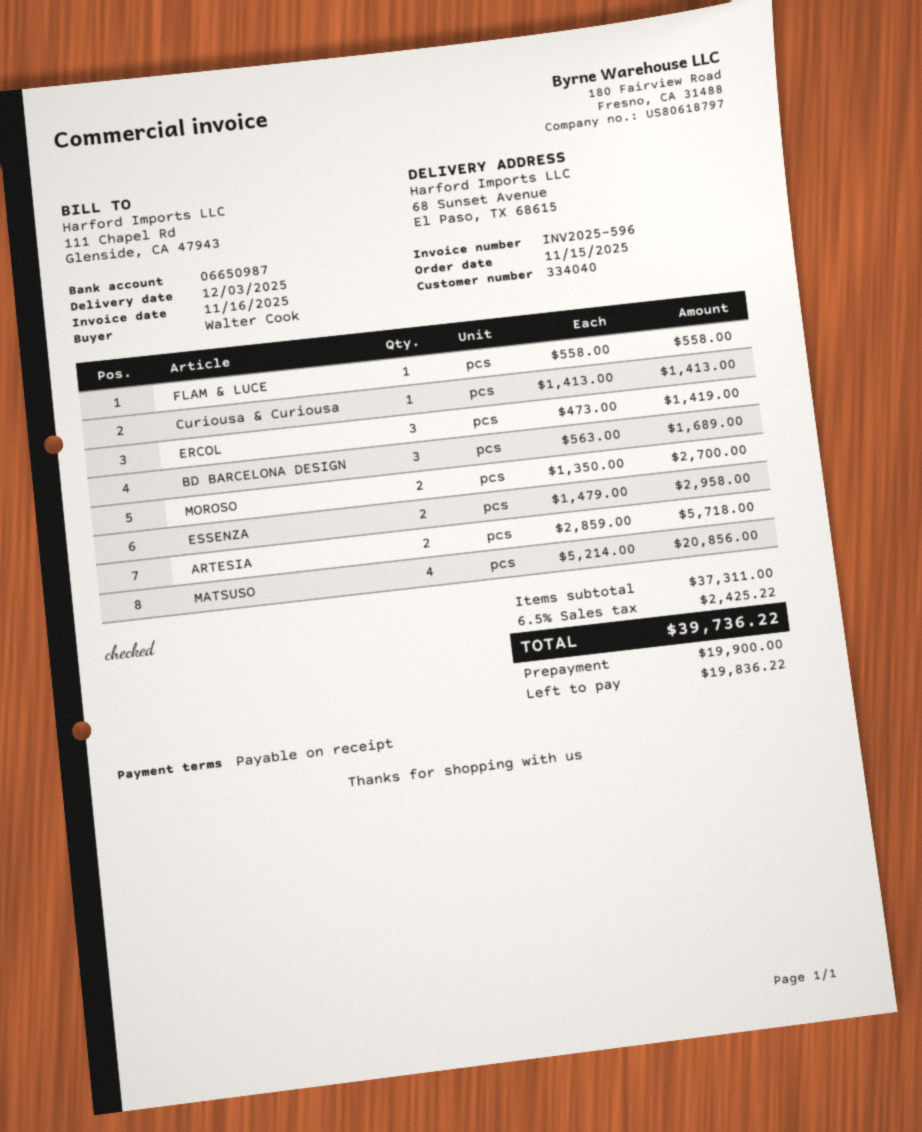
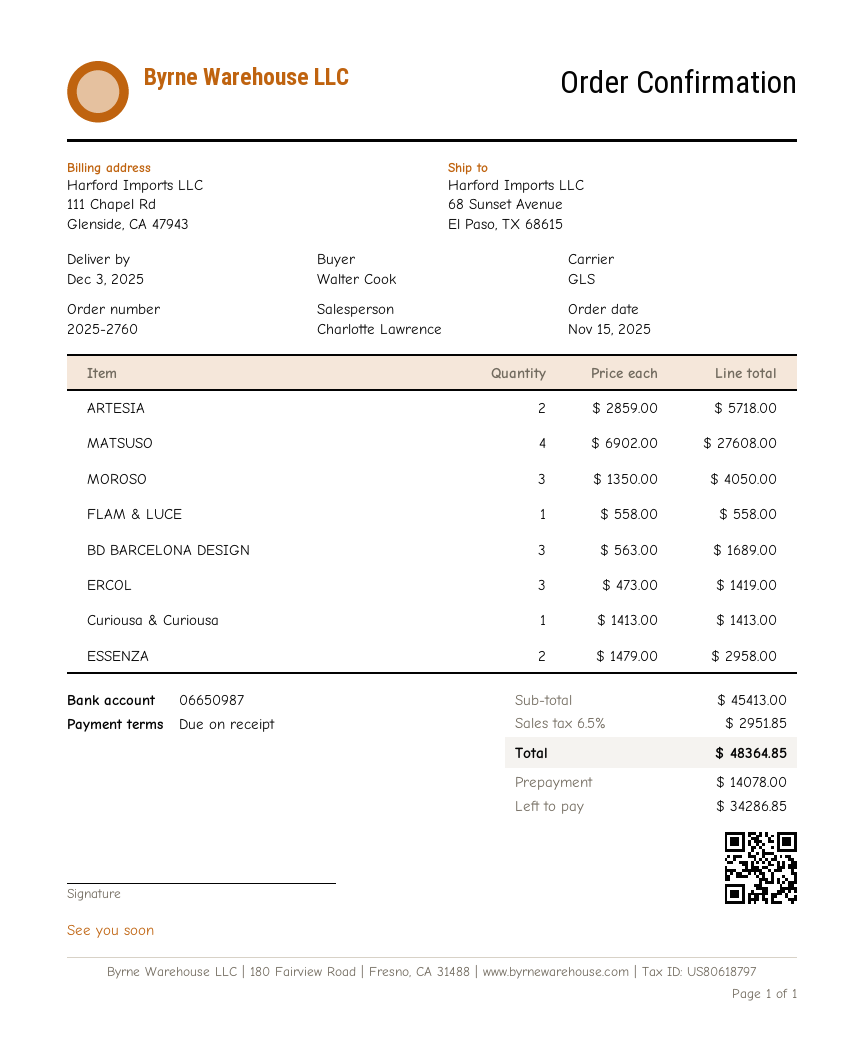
MOROSO: 2 x 1350.00 = 2700.00 -> 3 x 1350.00 = 4050.00
MATSUSO: 4 x 5214.00 = 20856.00 -> 4 x 6902.00 = 27608.00
subtotal: 37311.00 -> 45413.00
tax: 6.5% = 2425.22 -> 6.5% = 2951.85
total: 39736.22 -> 48364.85
deposit: 19900.00 -> 14078.00
balance: 19836.22 -> 34286.85

